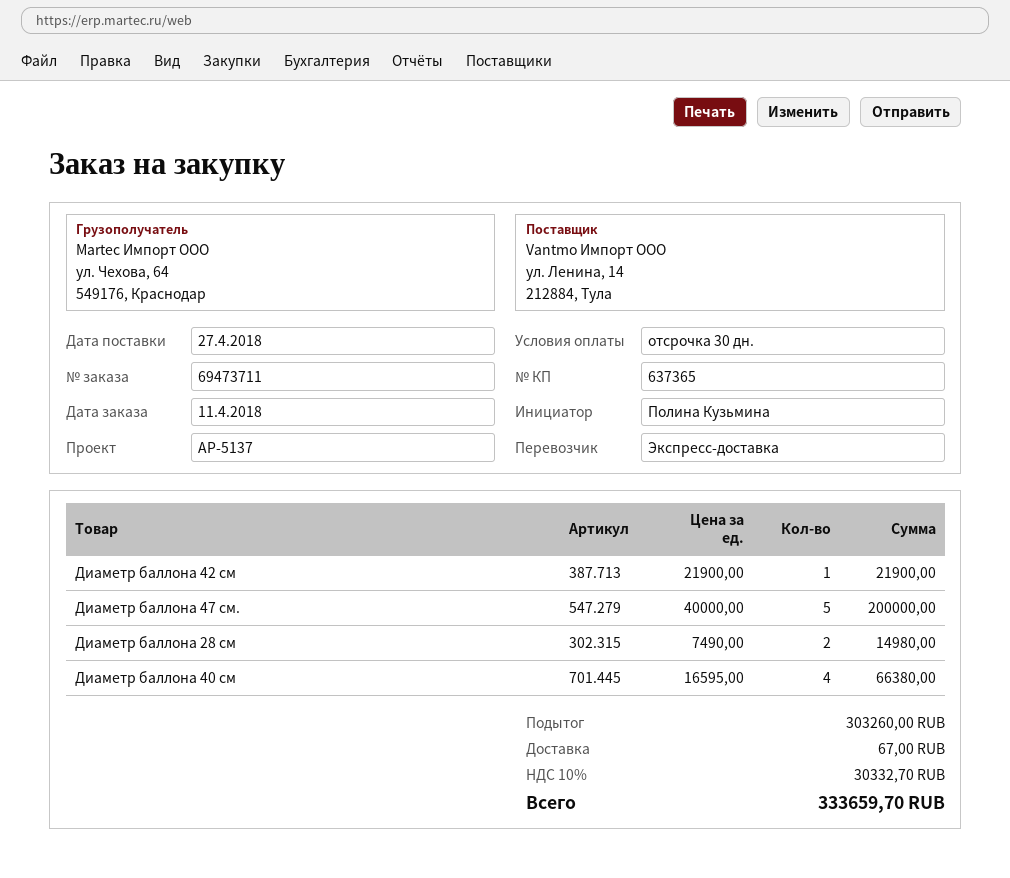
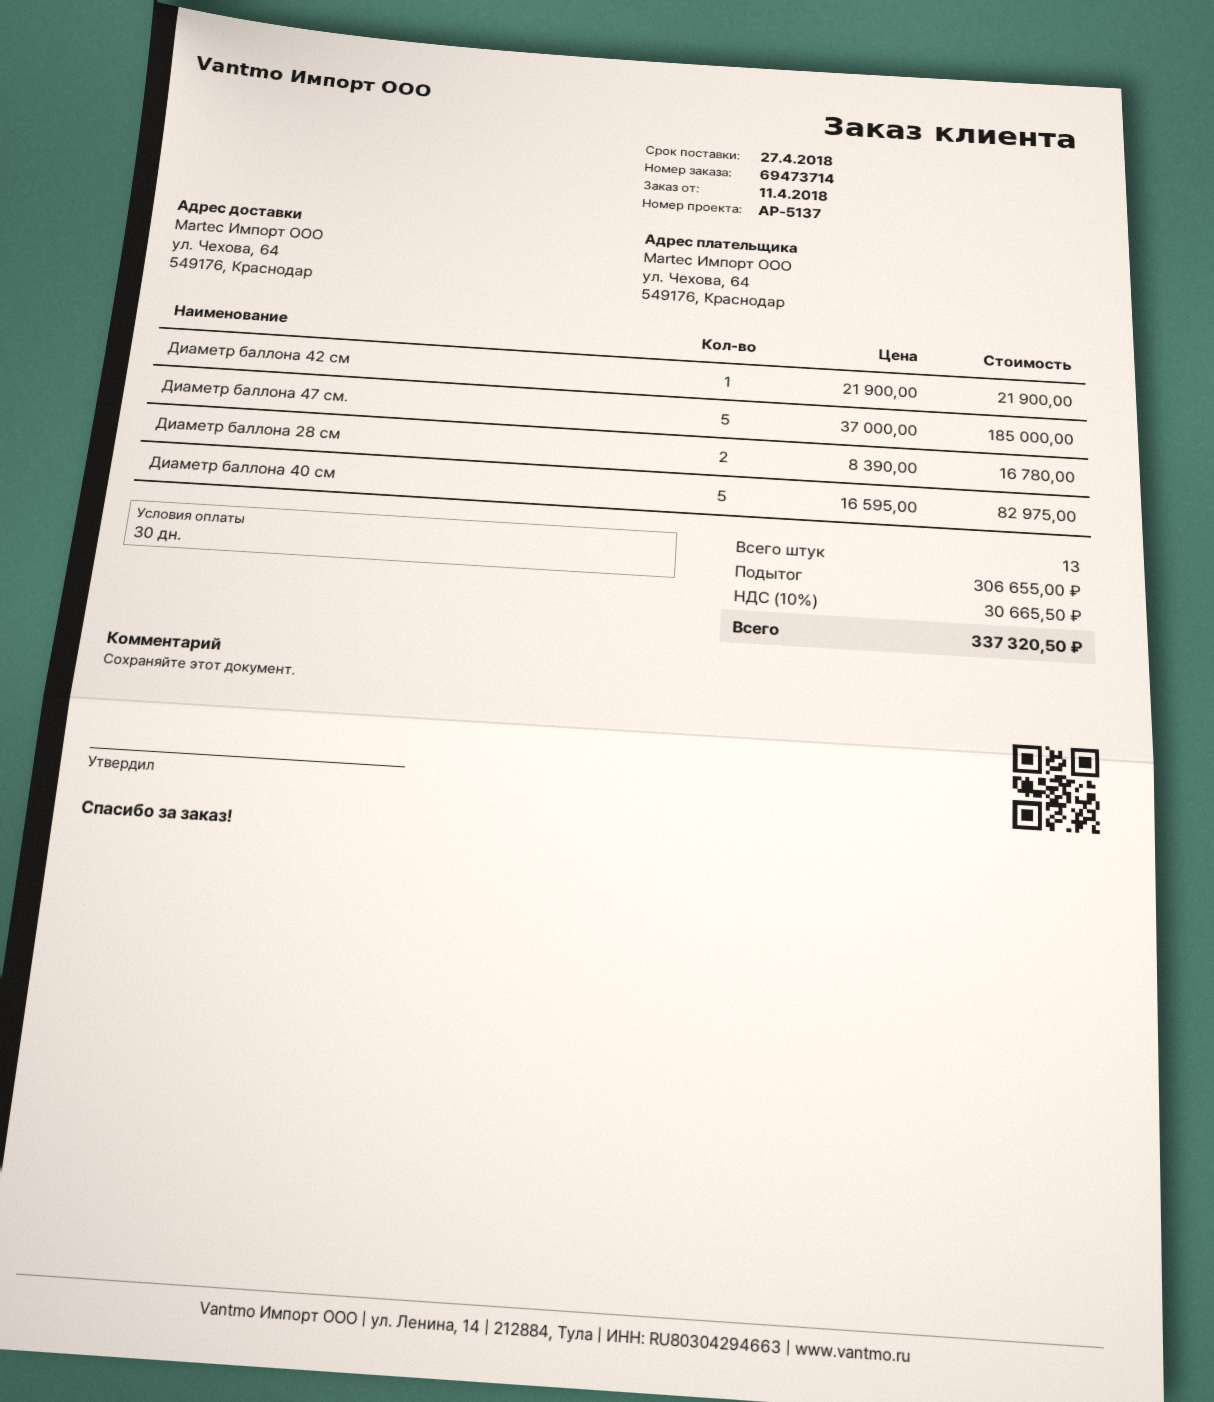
order number: 69473711 -> 69473714
Диаметр баллона 47 см.: 5 x 40000.00 = 200000.00 -> 5 x 37000.00 = 185000.00
Диаметр баллона 28 см: 2 x 7490.00 = 14980.00 -> 2 x 8390.00 = 16780.00
Диаметр баллона 40 см: 4 x 16595.00 = 66380.00 -> 5 x 16595.00 = 82975.00
subtotal: 303260.00 -> 306655.00
shipping: 67.00 -> none
tax: 10% = 30332.70 -> 10% = 30665.50
total: 333659.70 -> 337320.50

